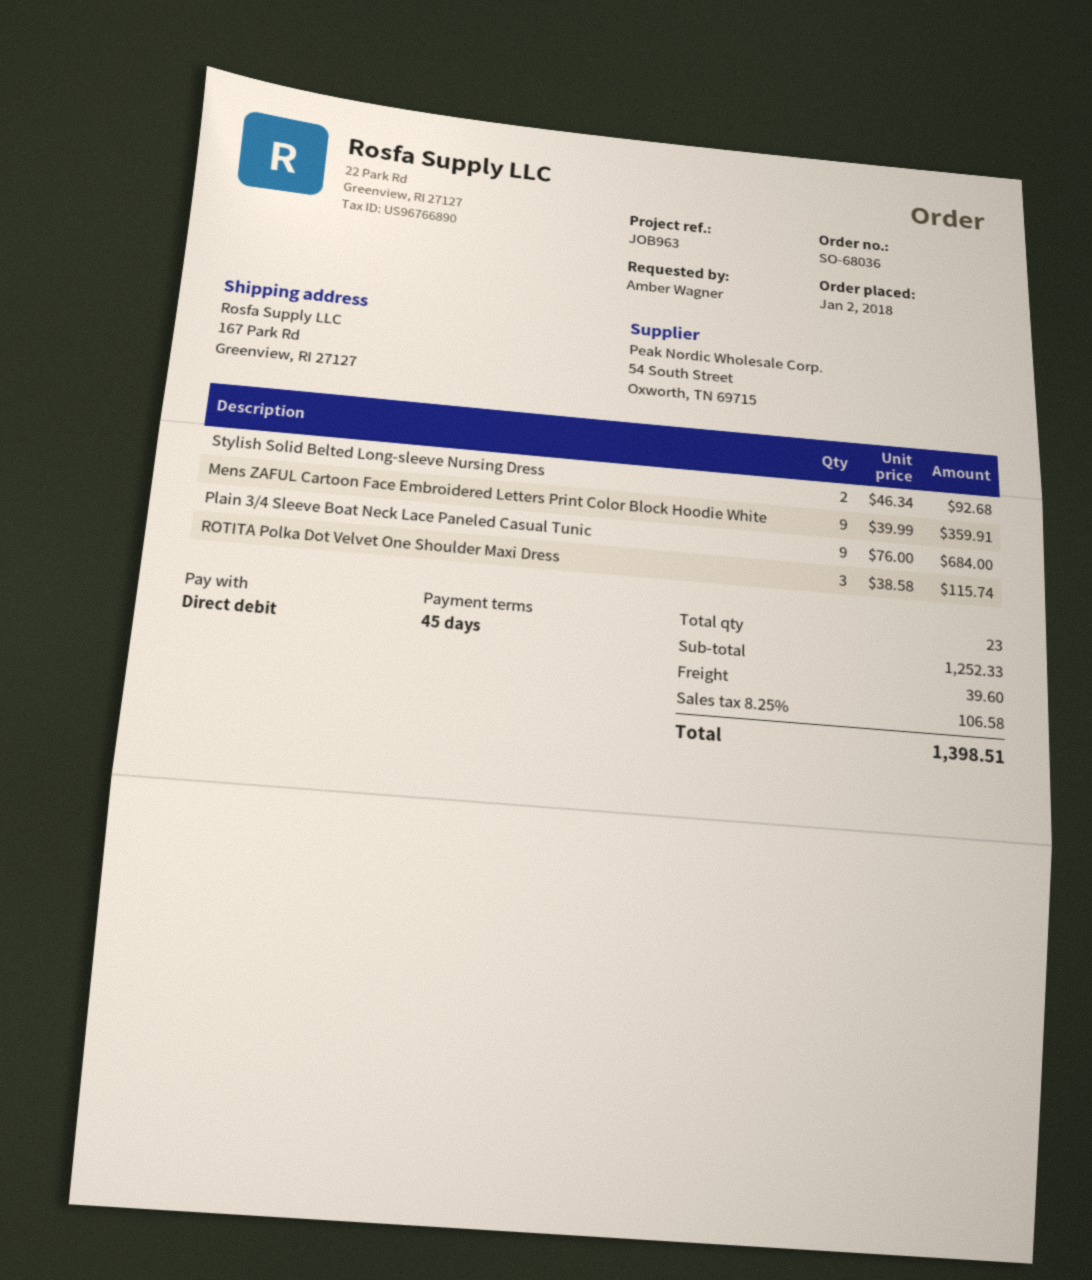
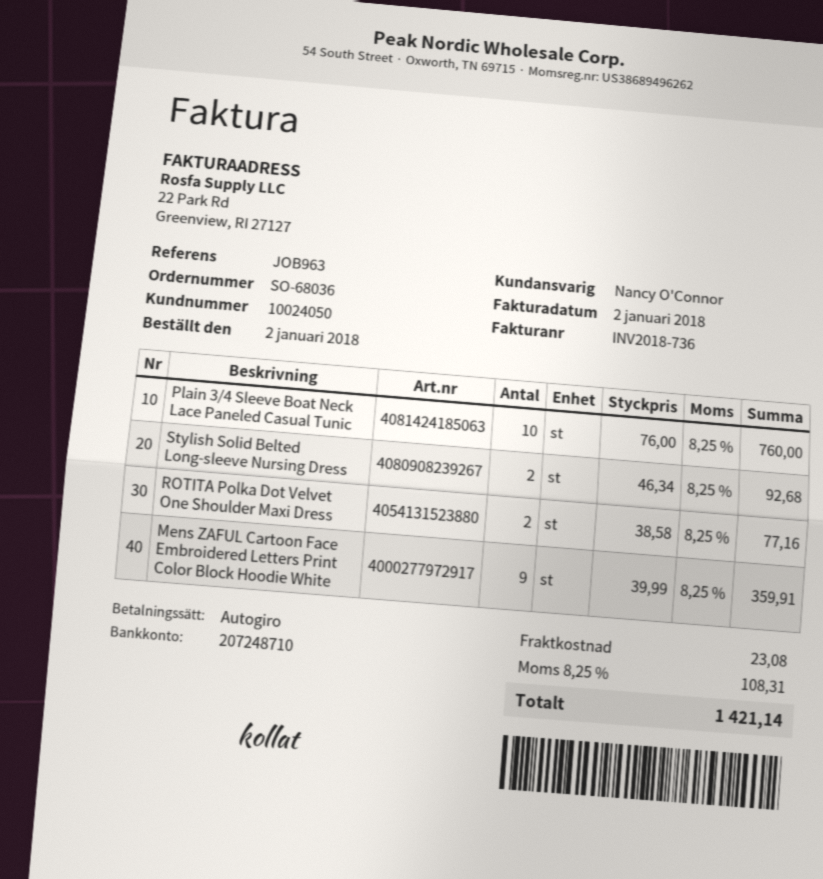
Plain 3/4 Sleeve Boat Neck Lace Paneled Casual Tunic: 9 x 76.00 = 684.00 -> 10 x 76.00 = 760.00
ROTITA Polka Dot Velvet One Shoulder Maxi Dress: 3 x 38.58 = 115.74 -> 2 x 38.58 = 77.16
shipping: 39.60 -> 23.08
tax: 8.25% = 106.58 -> 8.25% = 108.31
total: 1398.51 -> 1421.14

